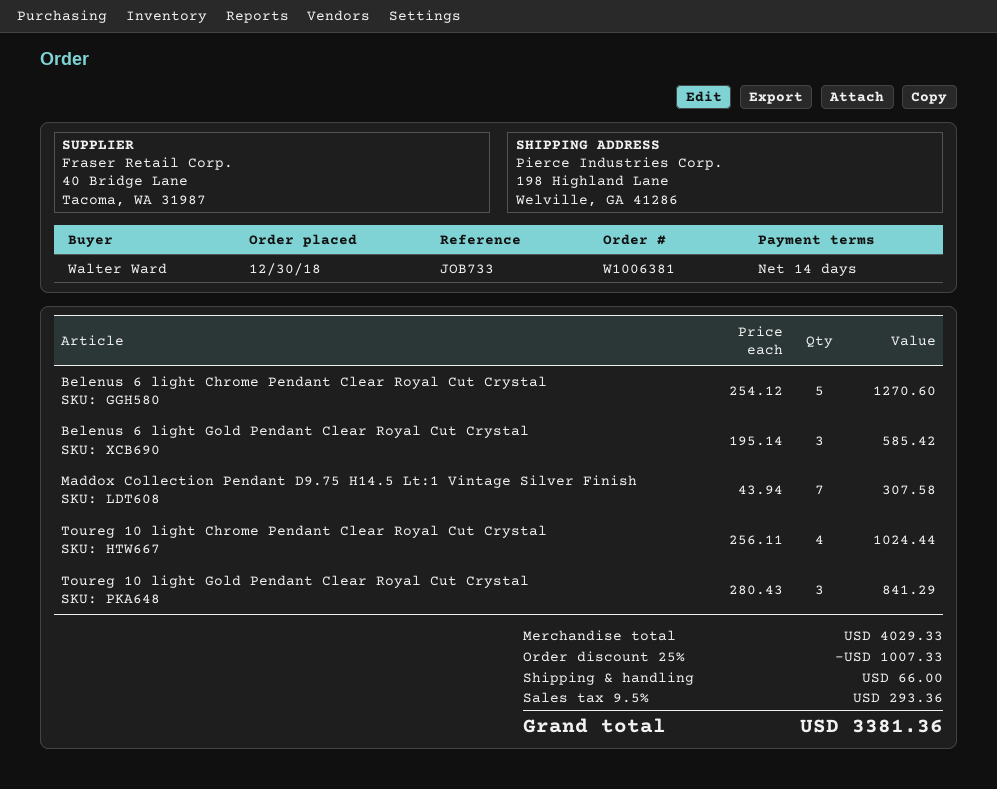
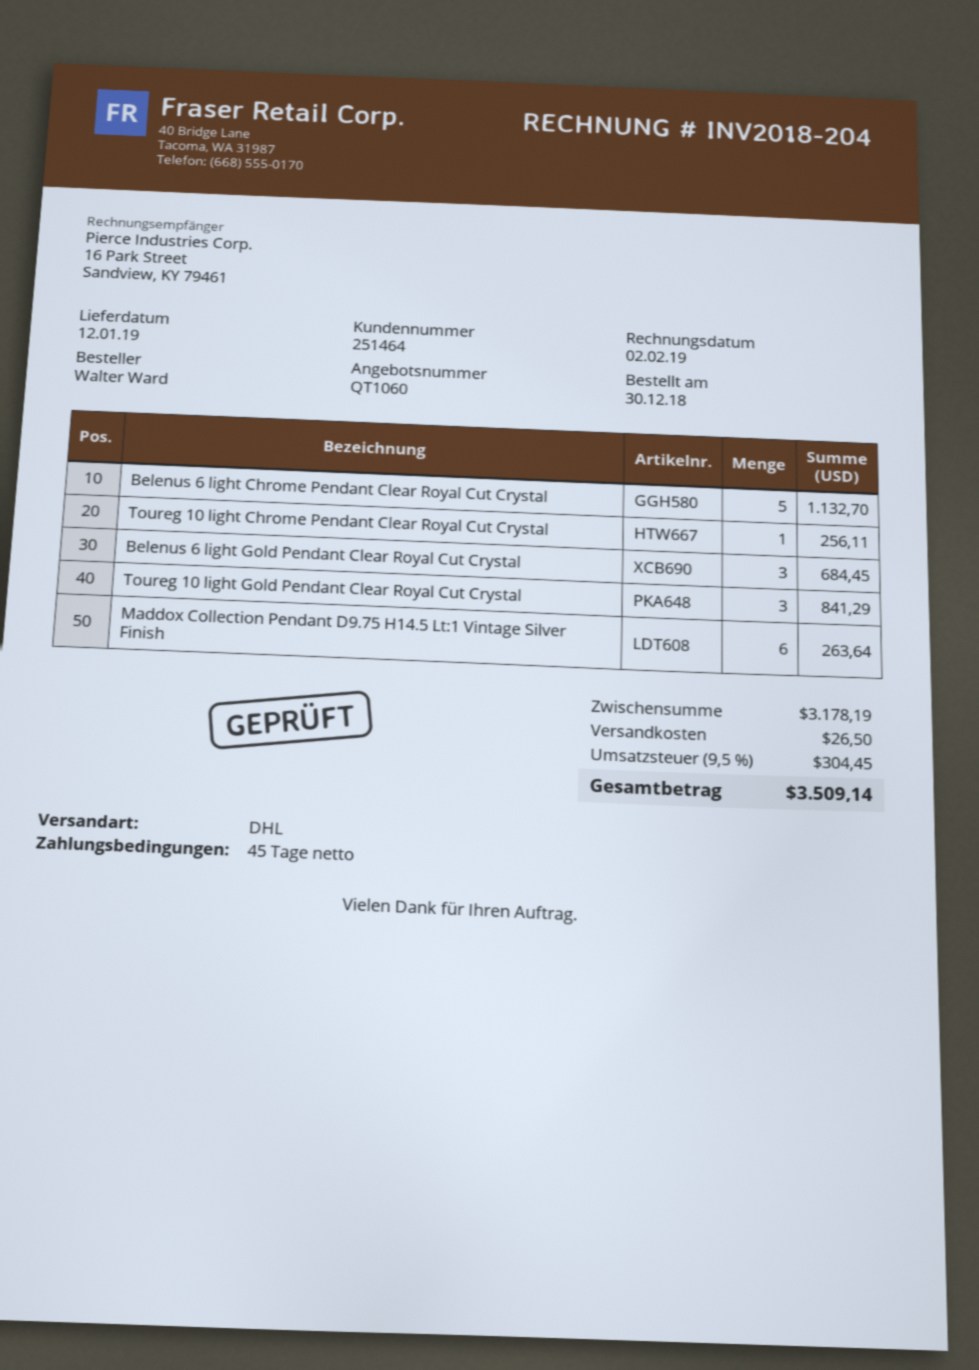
payment terms: 14 days -> 45 days
Belenus 6 light Chrome Pendant Clear Royal Cut Crystal: 5 for 1270.60 -> 5 for 1132.70
Belenus 6 light Gold Pendant Clear Royal Cut Crystal: 3 for 585.42 -> 3 for 684.45
Maddox Collection Pendant D9.75 H14.5 Lt:1 Vintage Silver Finish: 7 for 307.58 -> 6 for 263.64
Toureg 10 light Chrome Pendant Clear Royal Cut Crystal: 4 for 1024.44 -> 1 for 256.11
subtotal: 4029.33 -> 3178.19
discount: 25% = 1007.33 -> none
shipping: 66.00 -> 26.50
tax: 9.5% = 293.36 -> 9.5% = 304.45
total: 3381.36 -> 3509.14

